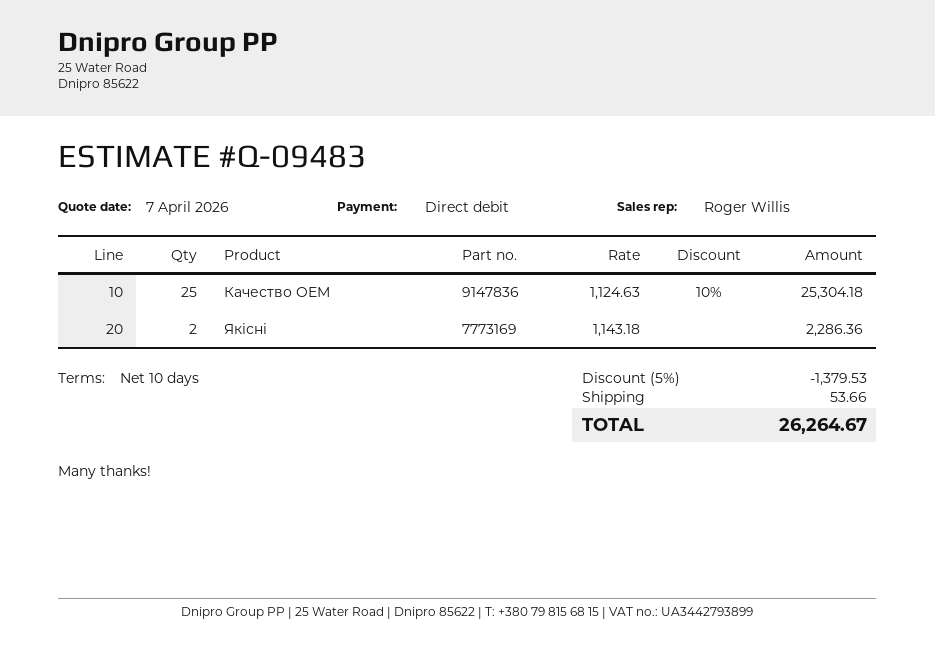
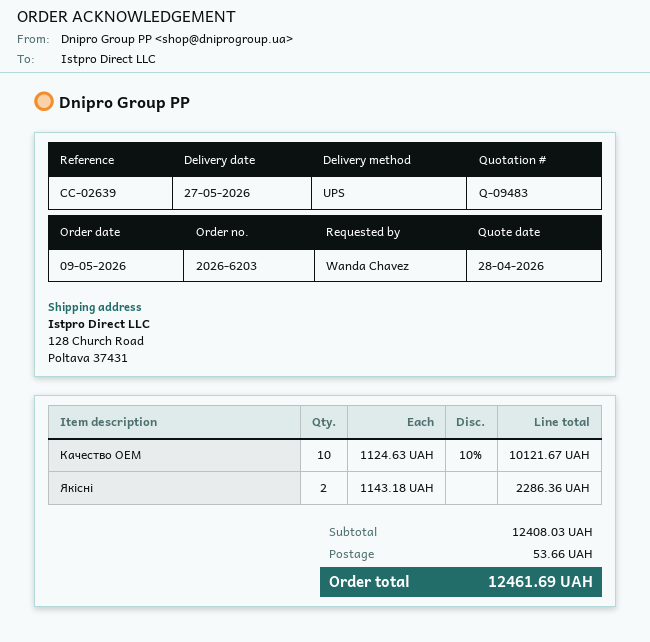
quote date: 2026-04-07 -> 2026-04-28
Качество OEM: 25 x 1124.63 - 10% = 25304.18 -> 10 x 1124.63 - 10% = 10121.67
discount: 5% = 1379.53 -> none
total: 26264.67 -> 12461.69

